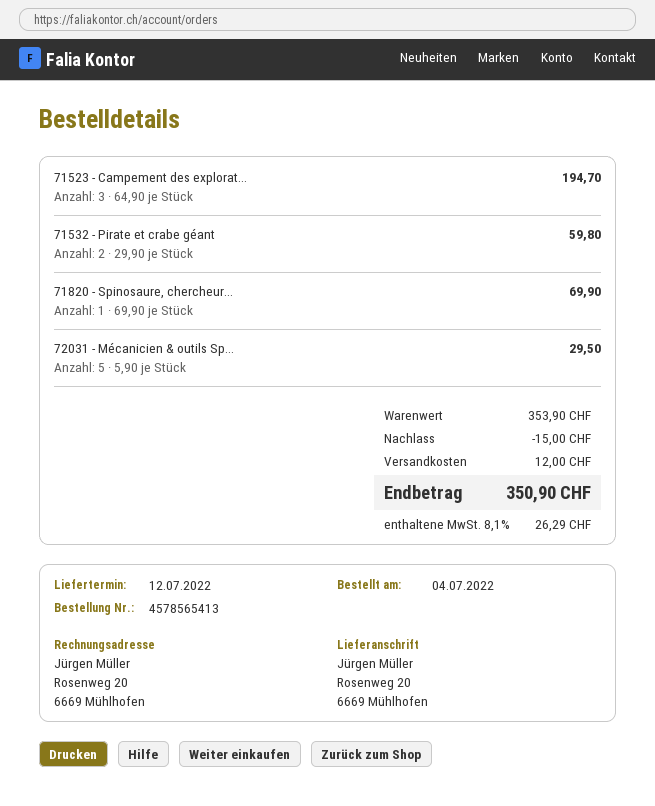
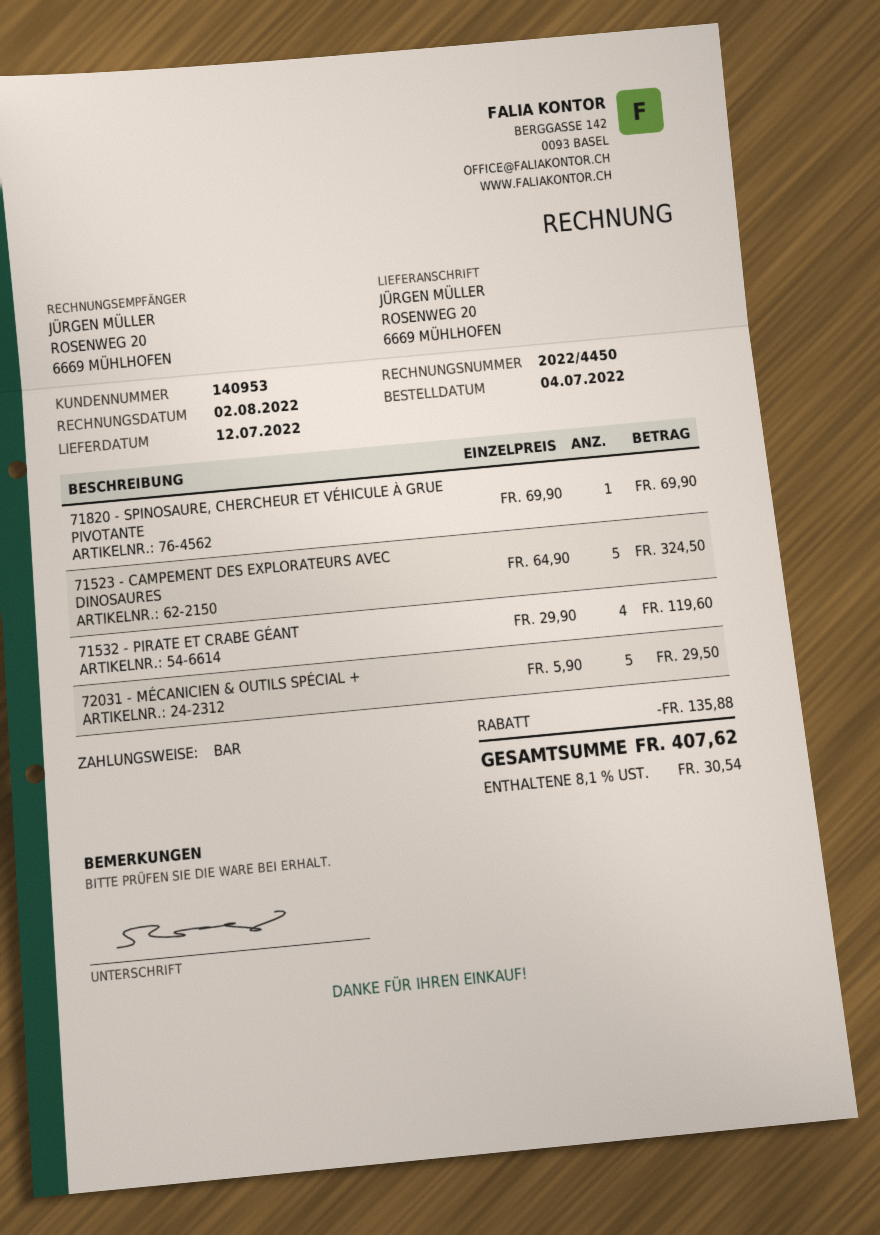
71523 - Campement des explorat...: 3 x 64.90 = 194.70 -> 5 x 64.90 = 324.50
71532 - Pirate et crabe géant: 2 x 29.90 = 59.80 -> 4 x 29.90 = 119.60
discount: 15.00 -> 135.88
shipping: 12.00 -> none
tax: 8.1% = 26.29 -> 8.1% = 30.54
total: 350.90 -> 407.62

